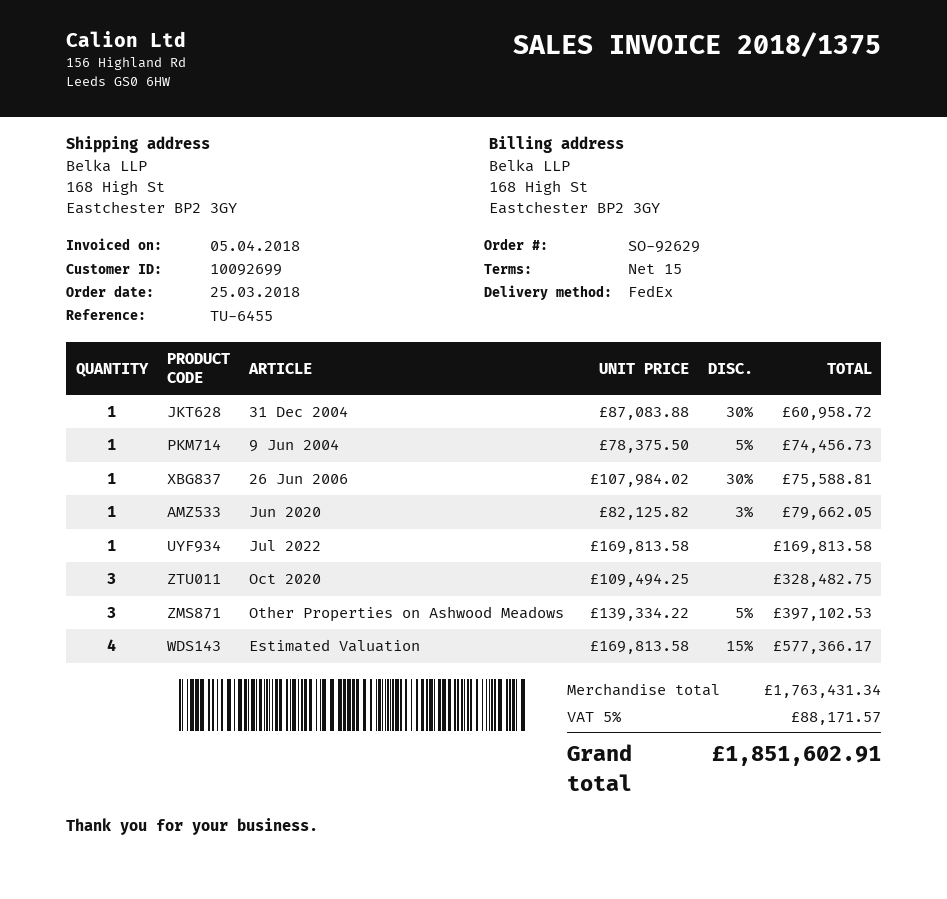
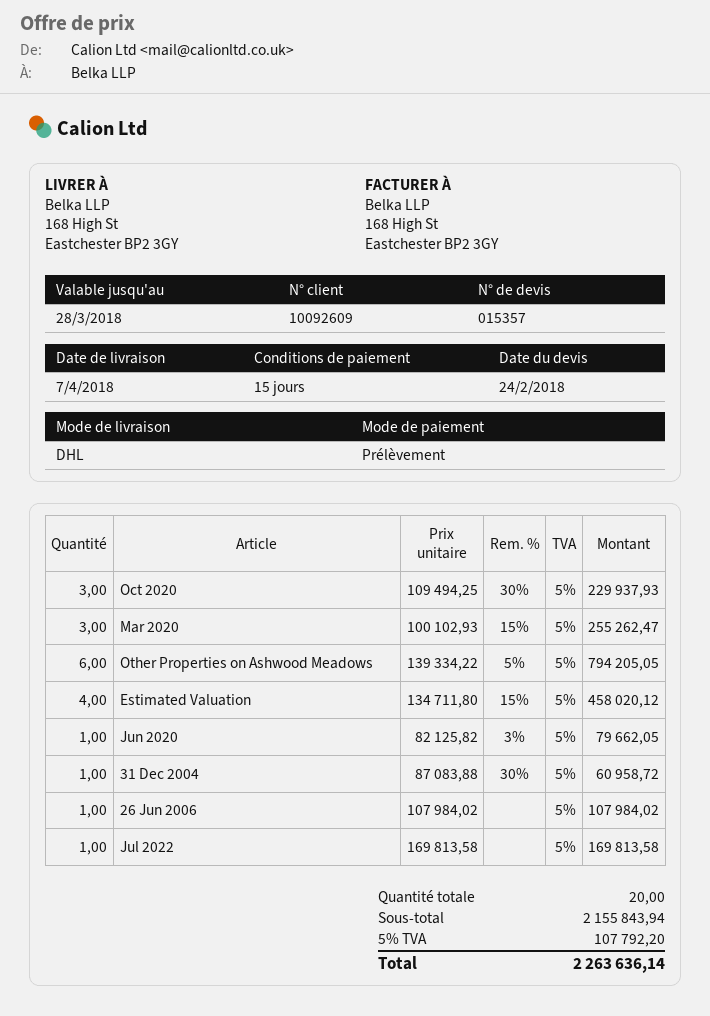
customer number: 10092699 -> 10092609
shipping method: FedEx -> DHL
9 Jun 2004: 1 x 78375.50 - 5% = 74456.73 -> none
26 Jun 2006: 1 x 107984.02 - 30% = 75588.81 -> 1 x 107984.02 = 107984.02
Oct 2020: 3 x 109494.25 = 328482.75 -> 3 x 109494.25 - 30% = 229937.93
Other Properties on Ashwood Meadows: 3 x 139334.22 - 5% = 397102.53 -> 6 x 139334.22 - 5% = 794205.05
Estimated Valuation: 4 x 169813.58 - 15% = 577366.17 -> 4 x 134711.80 - 15% = 458020.12
Mar 2020: none -> 3 x 100102.93 - 15% = 255262.47
subtotal: 1763431.34 -> 2155843.94
tax: 5% = 88171.57 -> 5% = 107792.20
total: 1851602.91 -> 2263636.14

